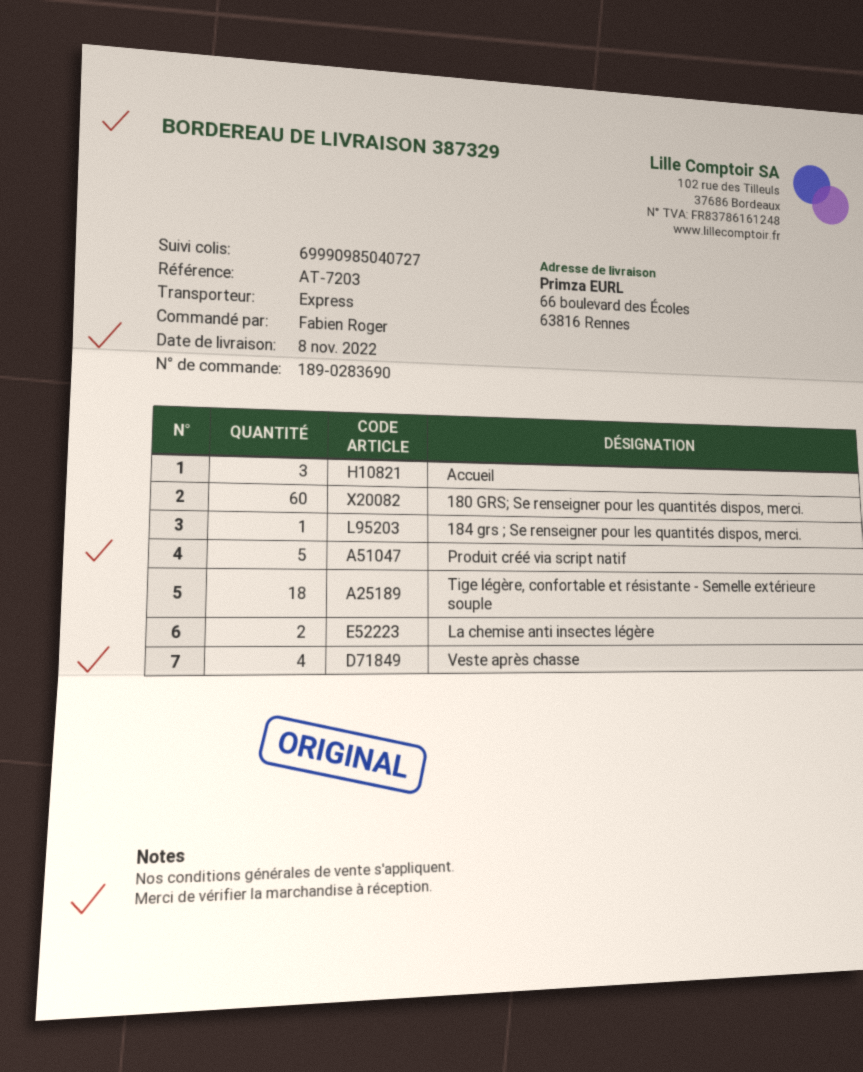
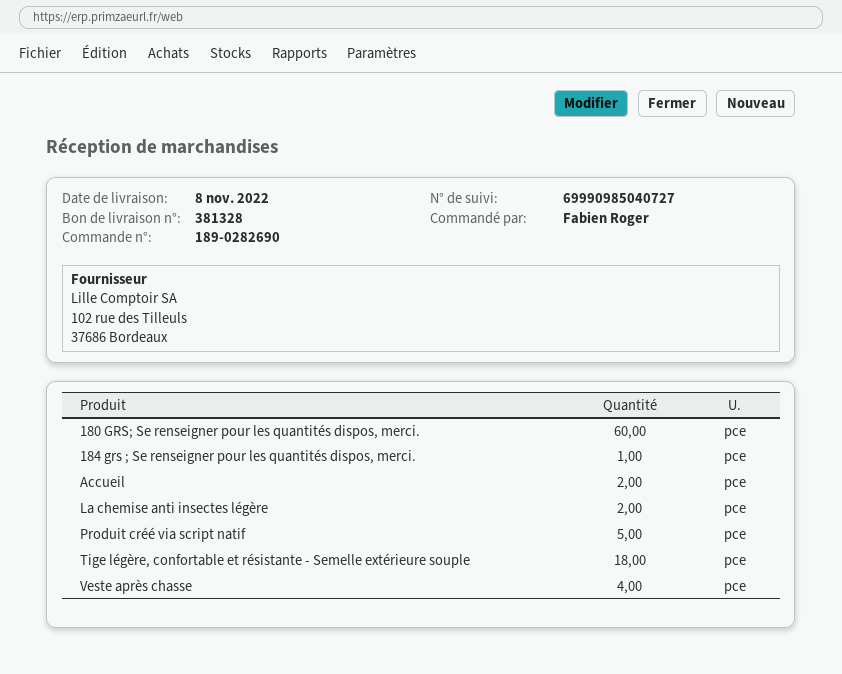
order number: 189-0283690 -> 189-0282690
delivery note number: 387329 -> 381328
Accueil: 3 -> 2

